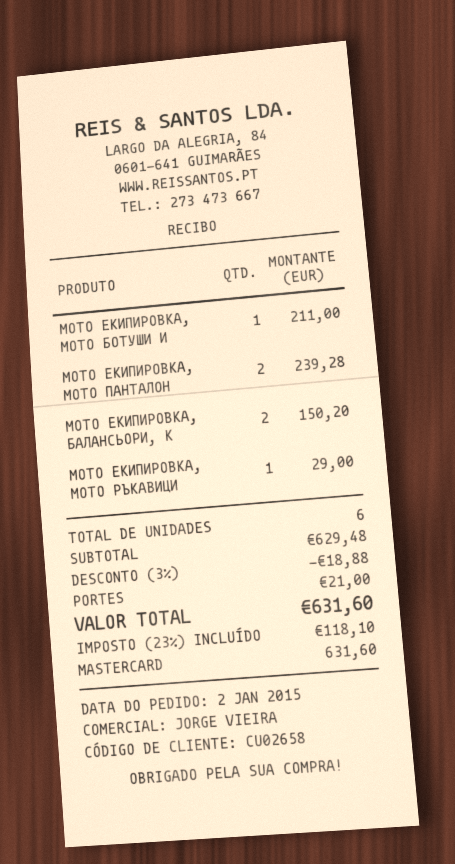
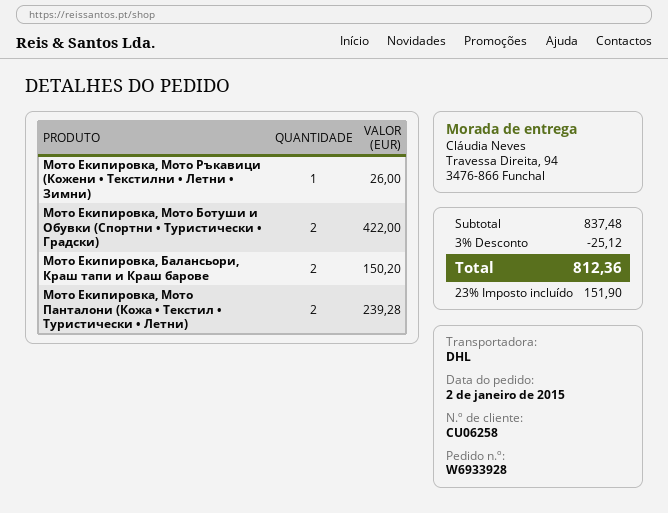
customer number: CU02658 -> CU06258
МОТО ЕКИПИРОВКА, МОТО БОТУШИ И: 1 for 211.00 -> 2 for 422.00
МОТО ЕКИПИРОВКА, МОТО РЪКАВИЦИ: 1 for 29.00 -> 1 for 26.00
subtotal: 629.48 -> 837.48
discount: 3% = 18.88 -> 3% = 25.12
shipping: 21.00 -> none
tax: 23% = 118.10 -> 23% = 151.90
total: 631.60 -> 812.36

